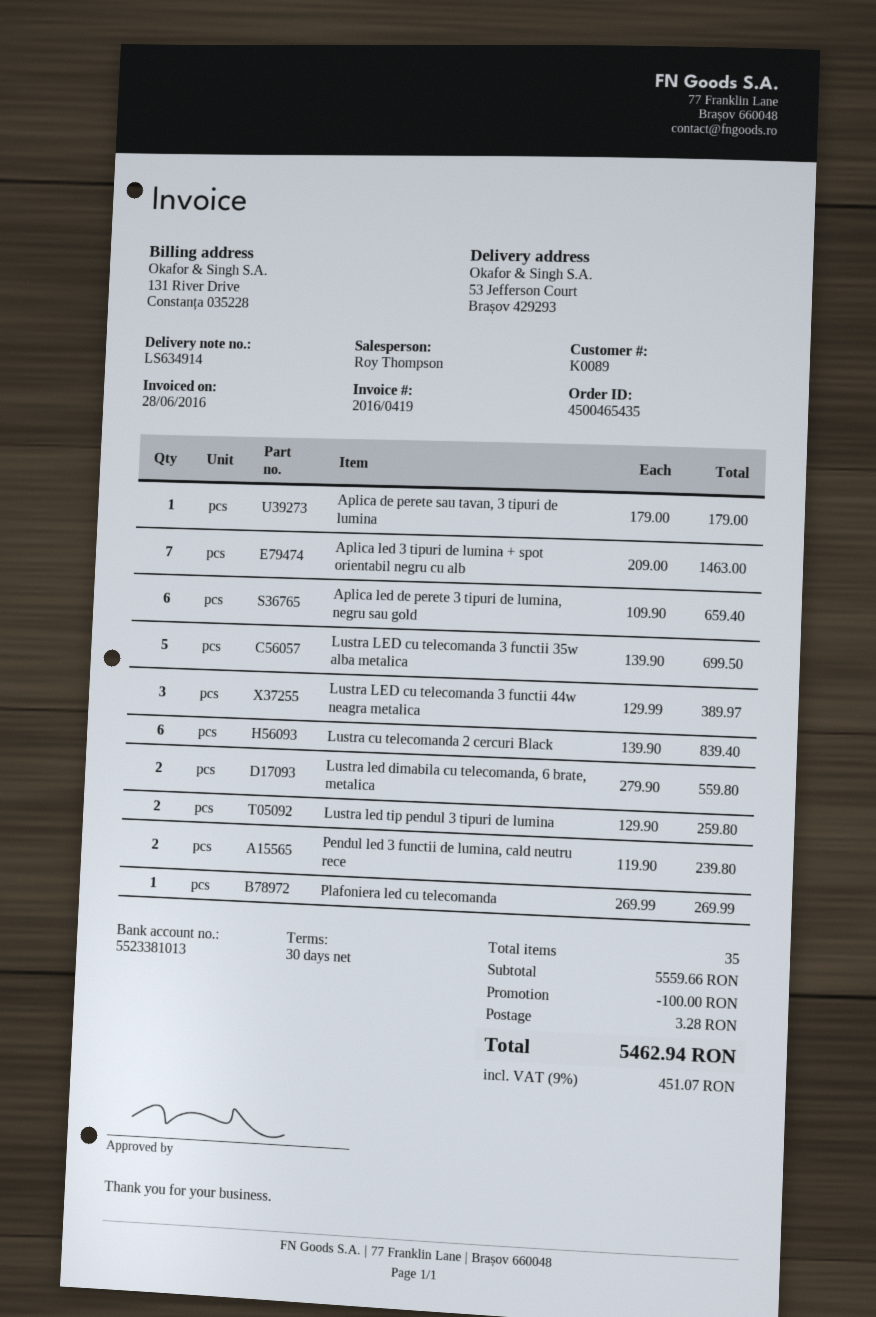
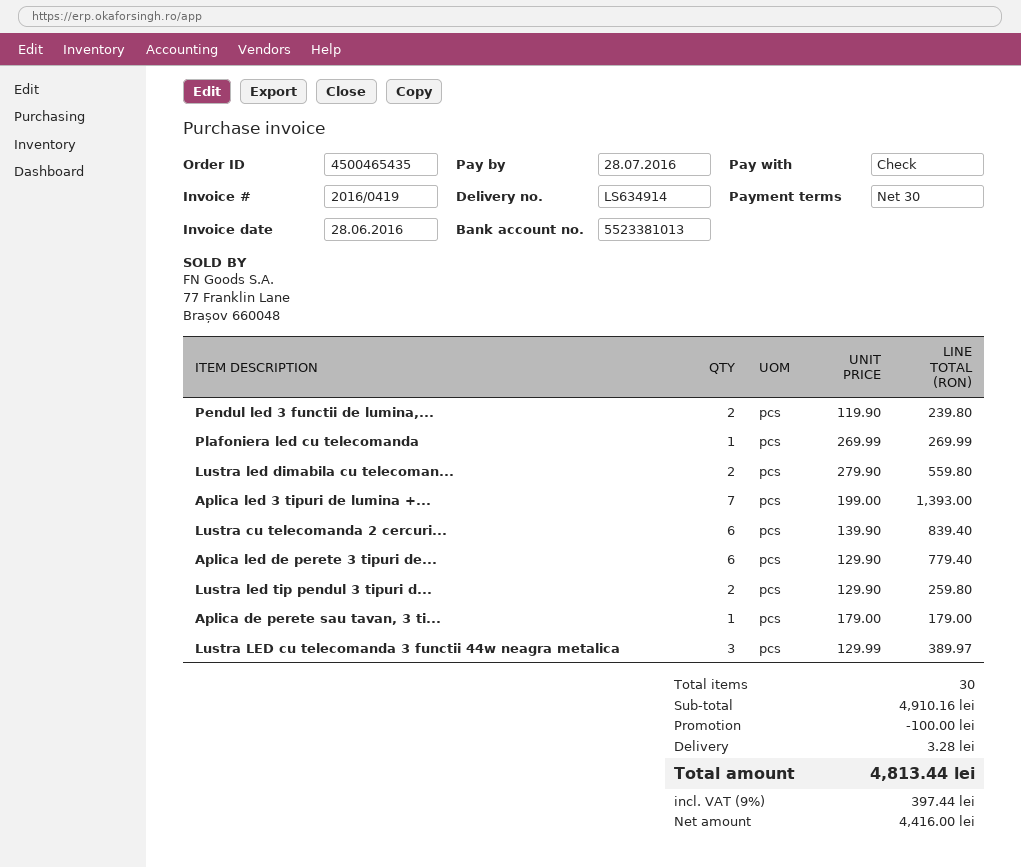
Aplica led 3 tipuri de lumina + spot orientabil negru cu alb: 7 x 209.00 = 1463.00 -> 7 x 199.00 = 1393.00
Aplica led de perete 3 tipuri de lumina, negru sau gold: 6 x 109.90 = 659.40 -> 6 x 129.90 = 779.40
Lustra LED cu telecomanda 3 functii 35w alba metalica: 5 x 139.90 = 699.50 -> none
total quantity: 35 -> 30
subtotal: 5559.66 -> 4910.16
tax: 9% = 451.07 -> 9% = 397.44
total: 5462.94 -> 4813.44

